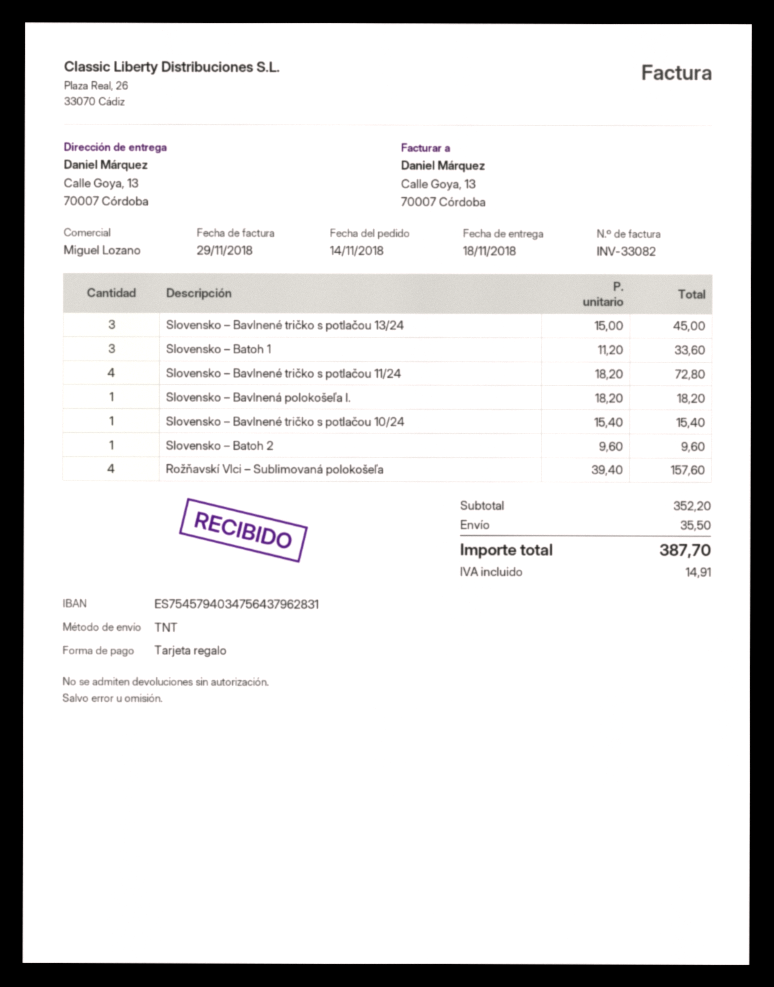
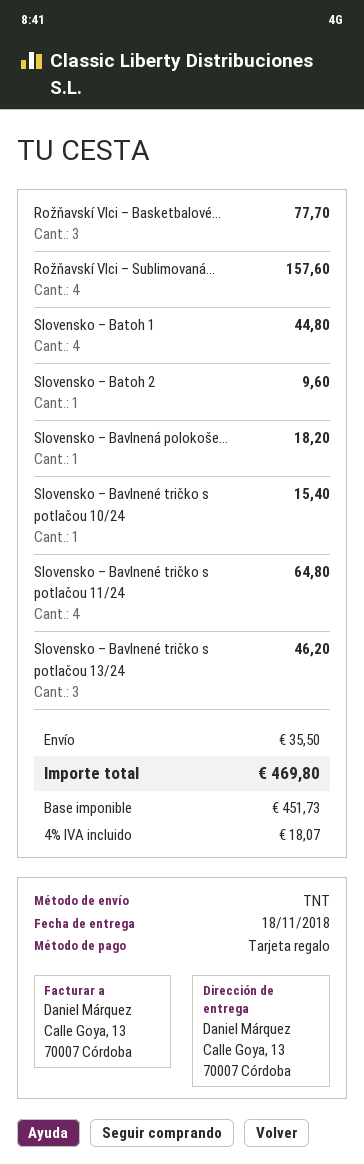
Slovensko – Bavlnené tričko s potlačou 13/24: 3 for 45.00 -> 3 for 46.20
Slovensko – Batoh 1: 3 for 33.60 -> 4 for 44.80
Slovensko – Bavlnené tričko s potlačou 11/24: 4 for 72.80 -> 4 for 64.80
Rožňavskí Vlci – Basketbalové...: none -> 3 for 77.70
tax: 14.91 -> 18.07
total: 387.70 -> 469.80

